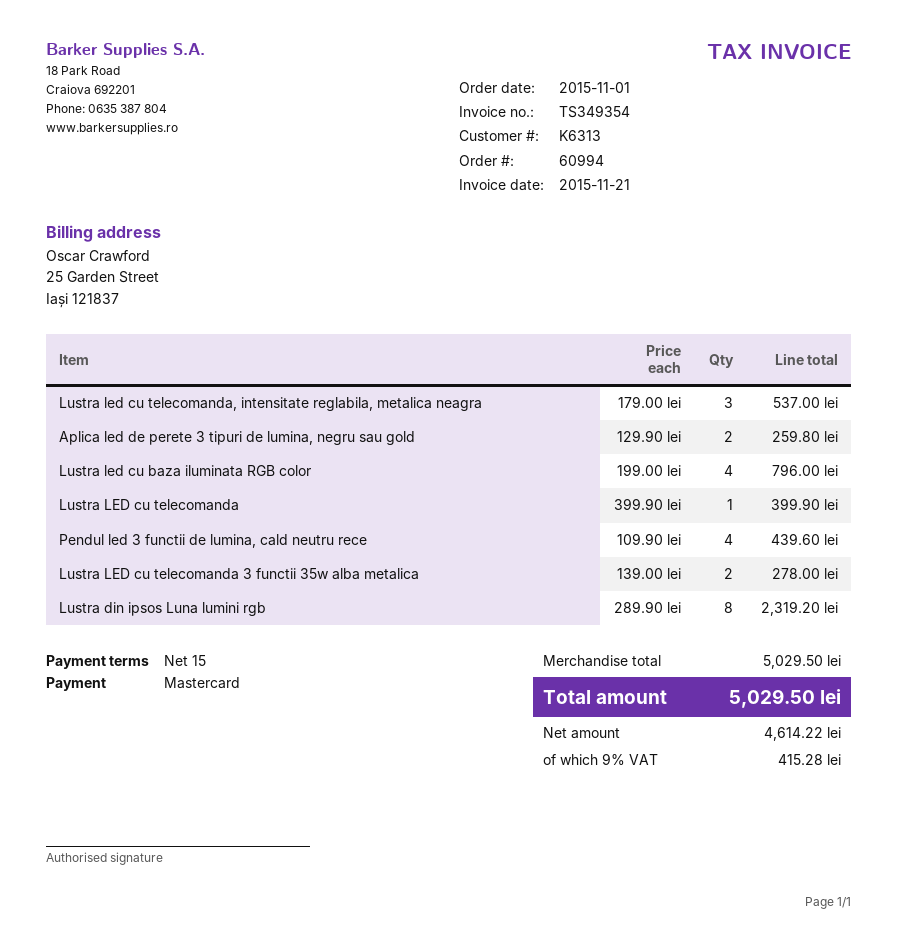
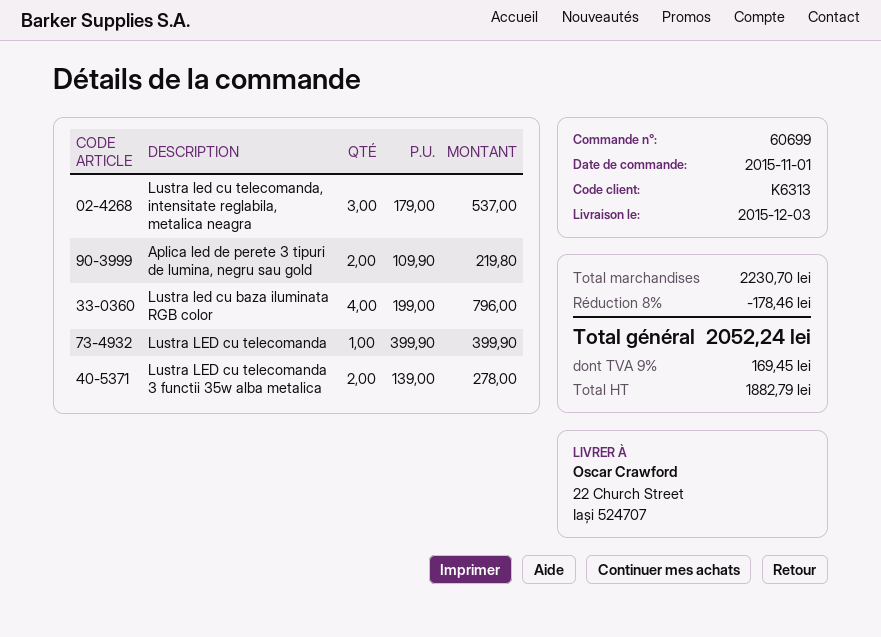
order number: 60994 -> 60699
Aplica led de perete 3 tipuri de lumina, negru sau gold: 2 x 129.90 = 259.80 -> 2 x 109.90 = 219.80
Pendul led 3 functii de lumina, cald neutru rece: 4 x 109.90 = 439.60 -> none
Lustra din ipsos Luna lumini rgb: 8 x 289.90 = 2319.20 -> none
subtotal: 5029.50 -> 2230.70
discount: none -> 8% = 178.46
net: 4614.22 -> 1882.79
tax: 9% = 415.28 -> 9% = 169.45
total: 5029.50 -> 2052.24

